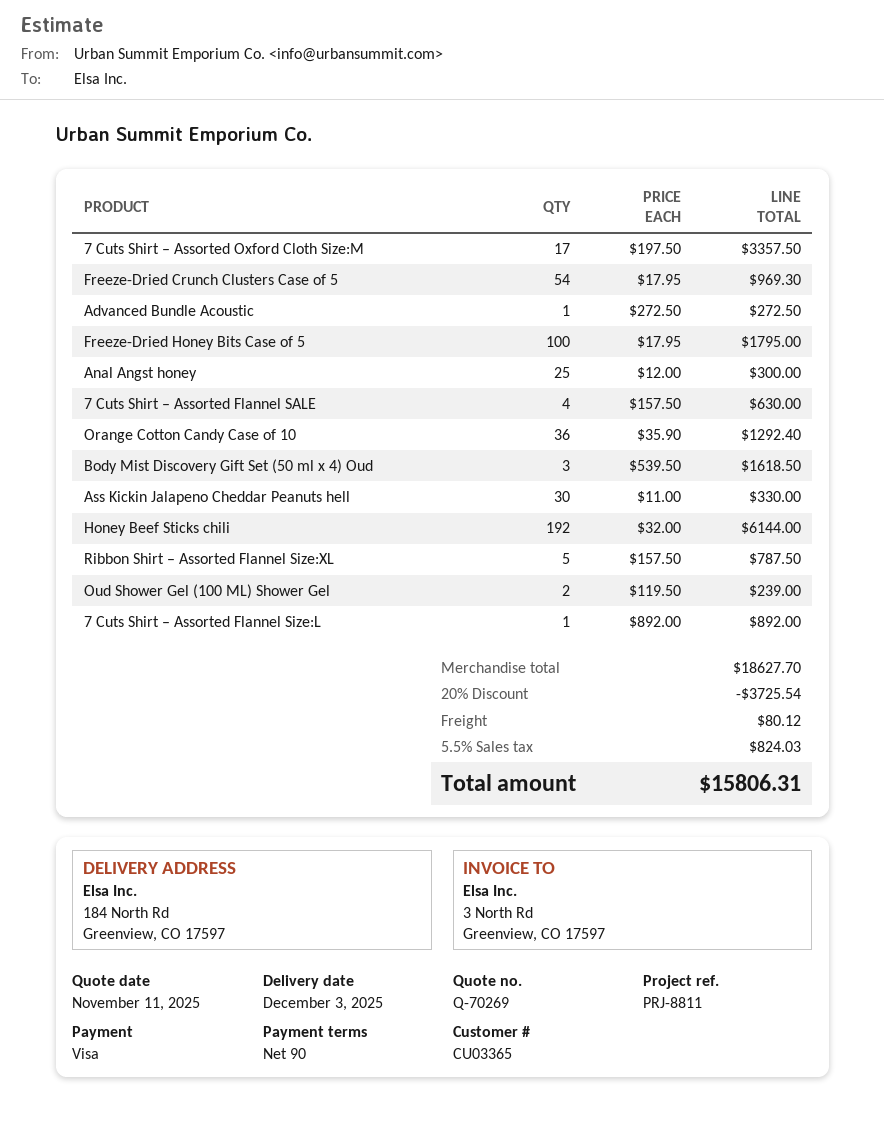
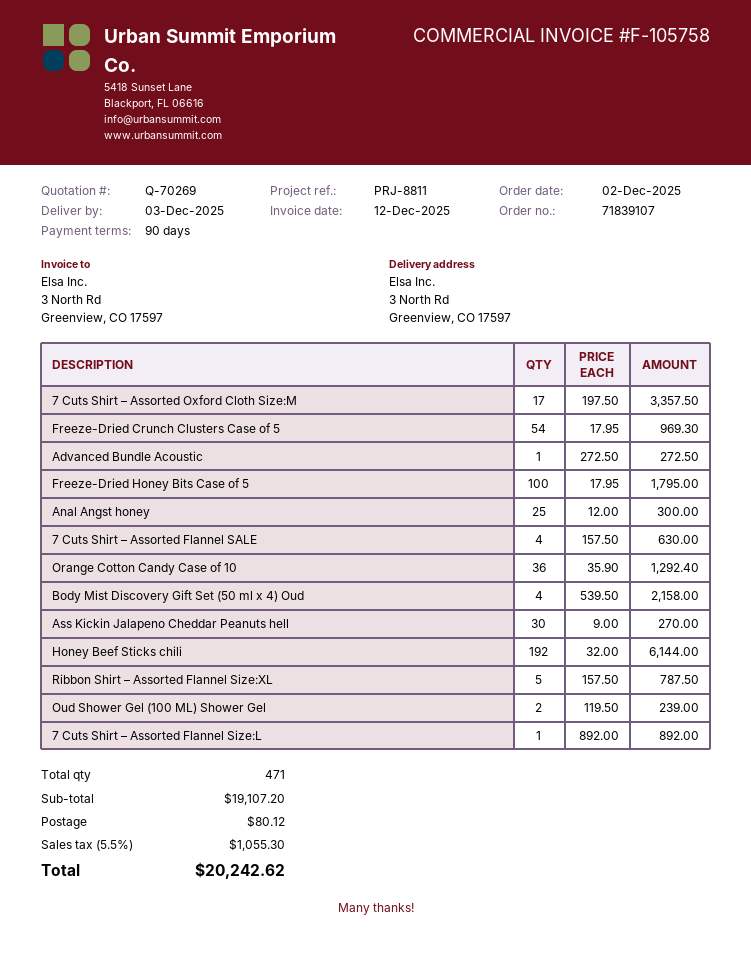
ship to: 184 North Rd, Greenview, CO 17597 -> 3 North Rd, Greenview, CO 17597
Body Mist Discovery Gift Set (50 ml x 4) Oud: 3 x 539.50 = 1618.50 -> 4 x 539.50 = 2158.00
Ass Kickin Jalapeno Cheddar Peanuts hell: 30 x 11.00 = 330.00 -> 30 x 9.00 = 270.00
subtotal: 18627.70 -> 19107.20
discount: 20% = 3725.54 -> none
tax: 5.5% = 824.03 -> 5.5% = 1055.30
total: 15806.31 -> 20242.62

